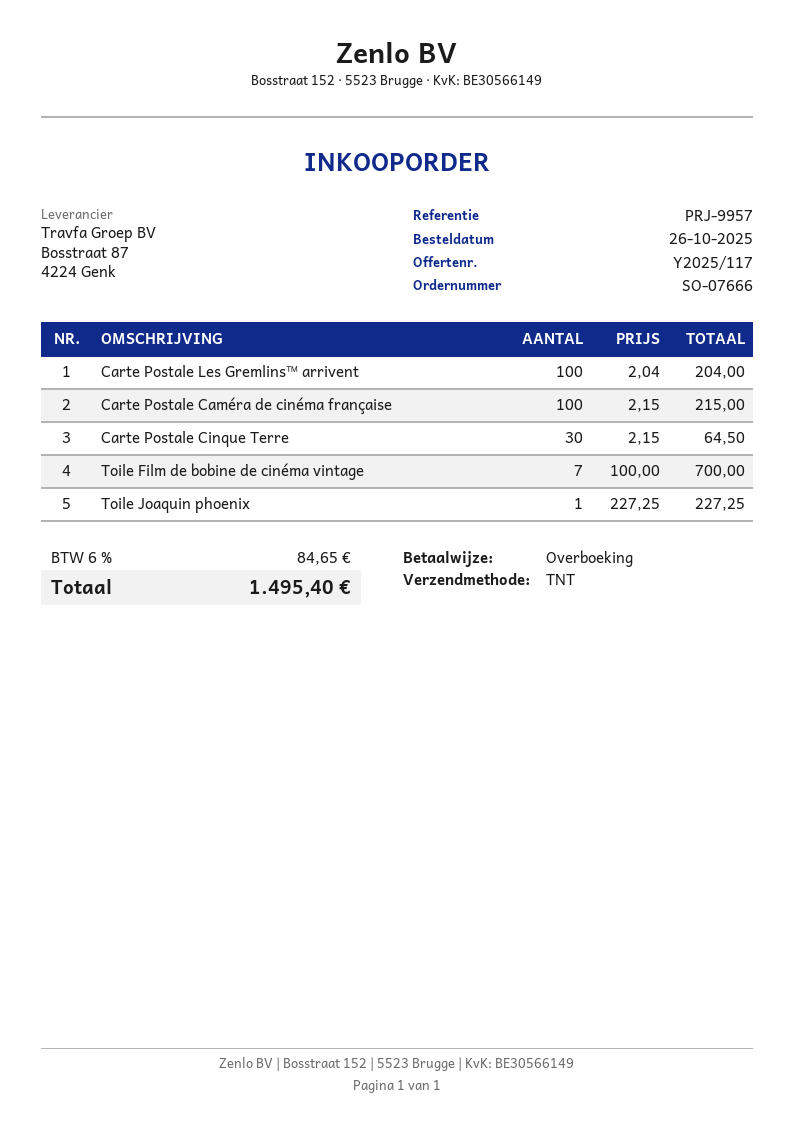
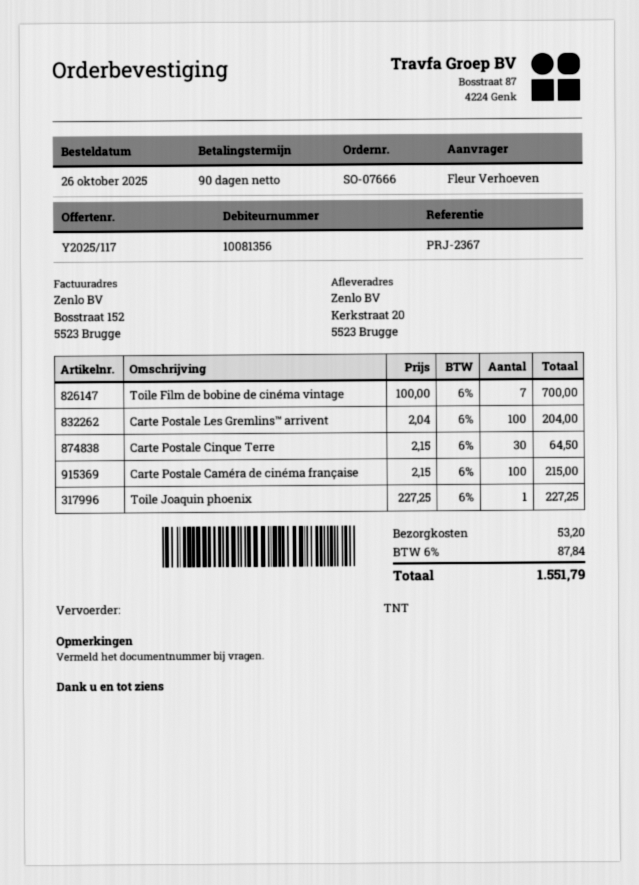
reference: PRJ-9957 -> PRJ-2367
shipping: none -> 53.20
tax: 6% = 84.65 -> 6% = 87.84
total: 1495.40 -> 1551.79

